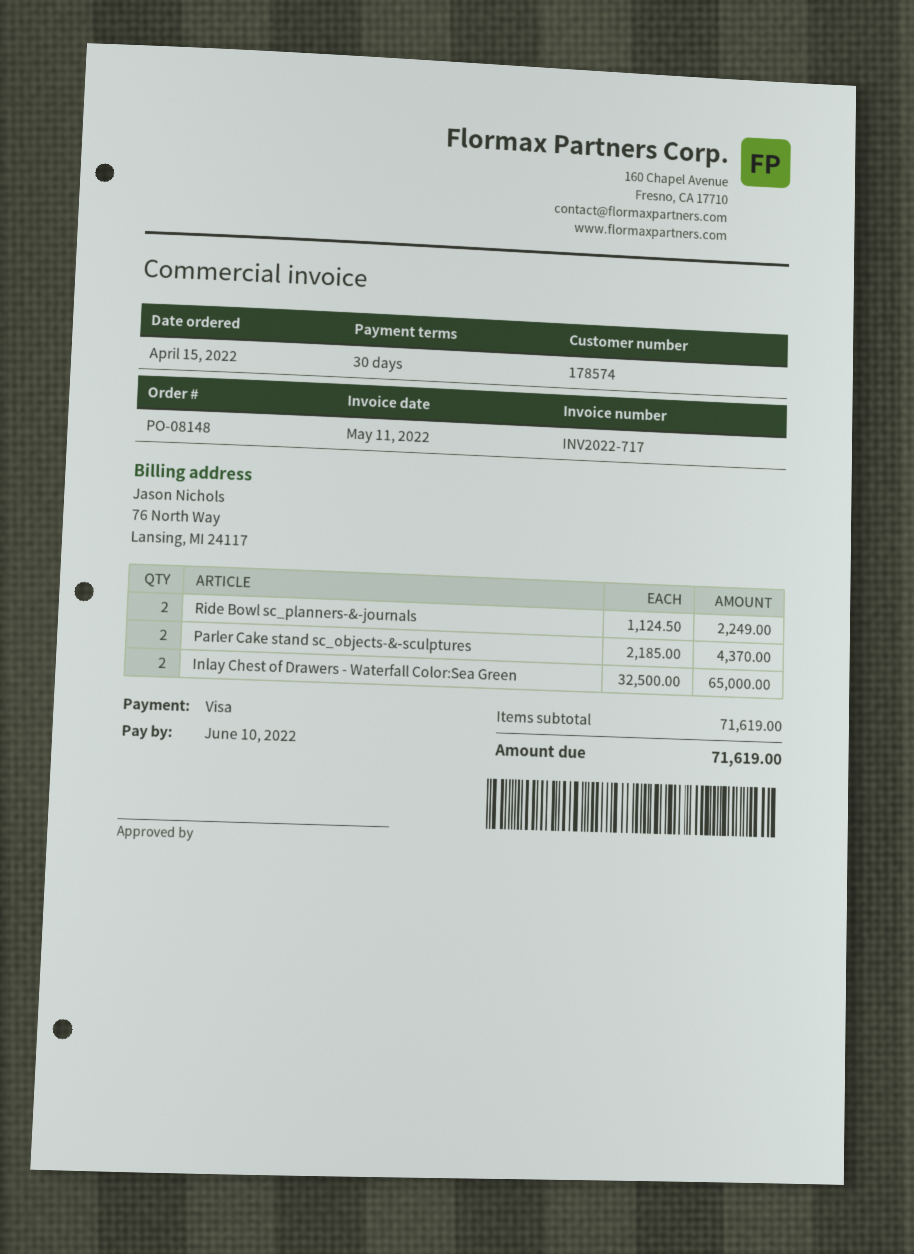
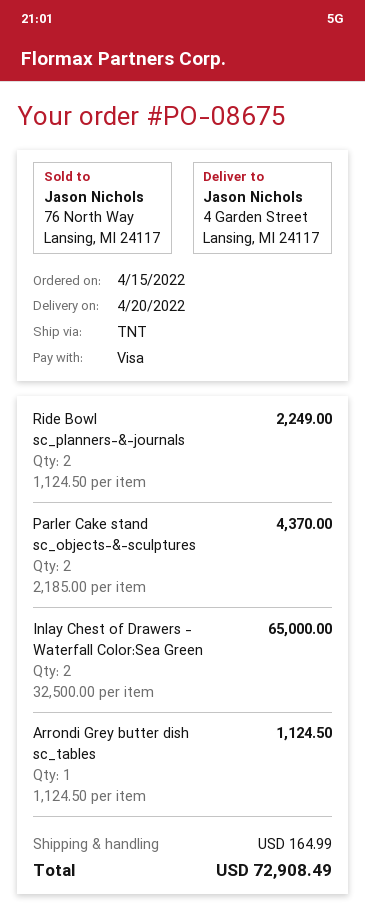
order number: PO-08148 -> PO-08675
Arrondi Grey butter dish sc_tables: none -> 1 x 1124.50 = 1124.50
shipping: none -> 164.99
total: 71619.00 -> 72908.49

